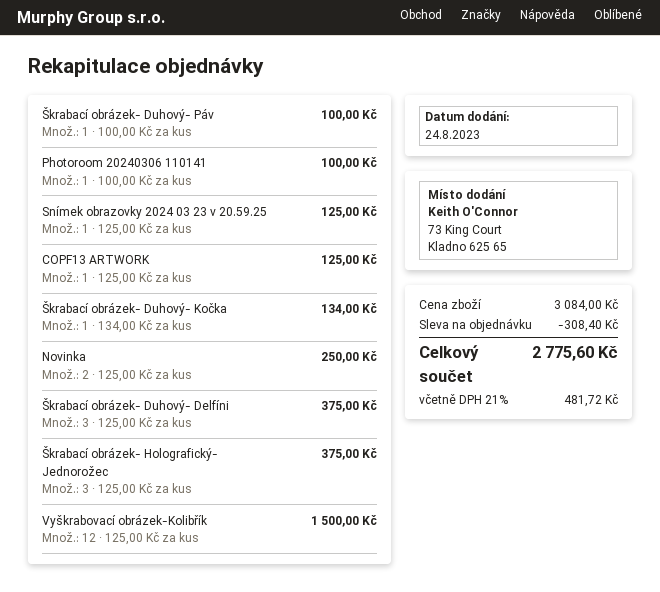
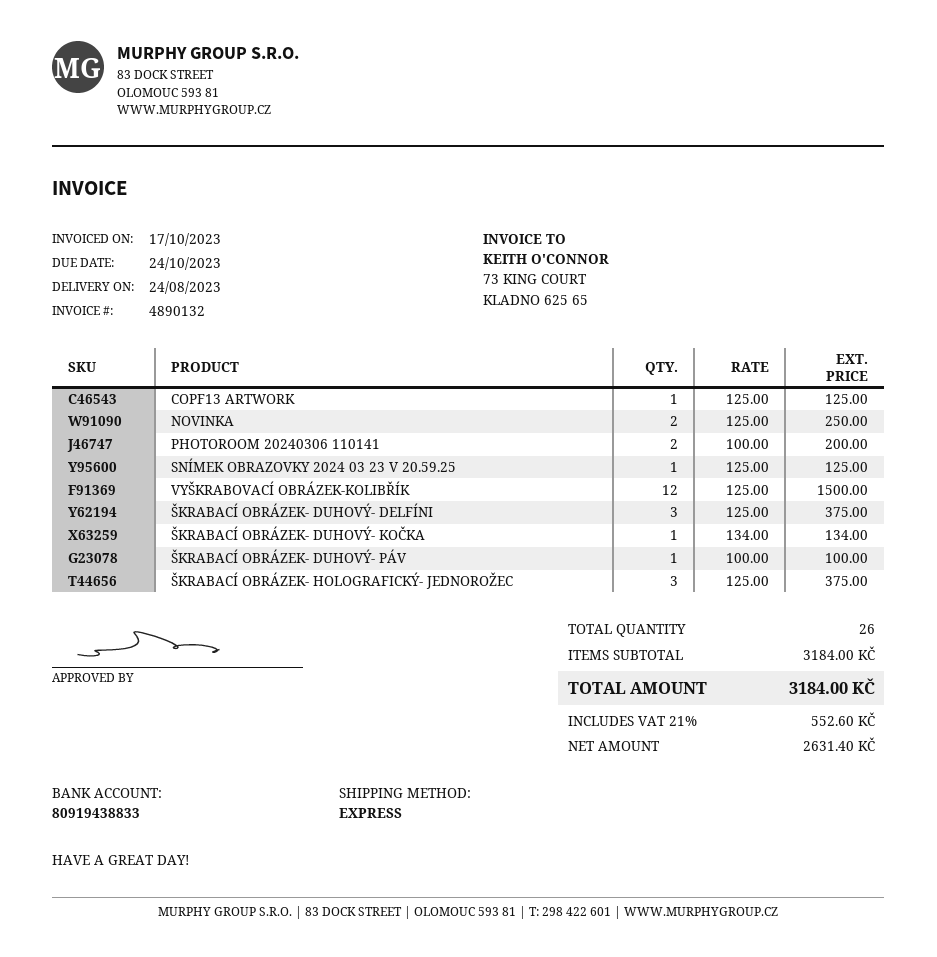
Photoroom 20240306 110141: 1 x 100.00 = 100.00 -> 2 x 100.00 = 200.00
subtotal: 3084.00 -> 3184.00
discount: 308.40 -> none
tax: 21% = 481.72 -> 21% = 552.60
total: 2775.60 -> 3184.00

